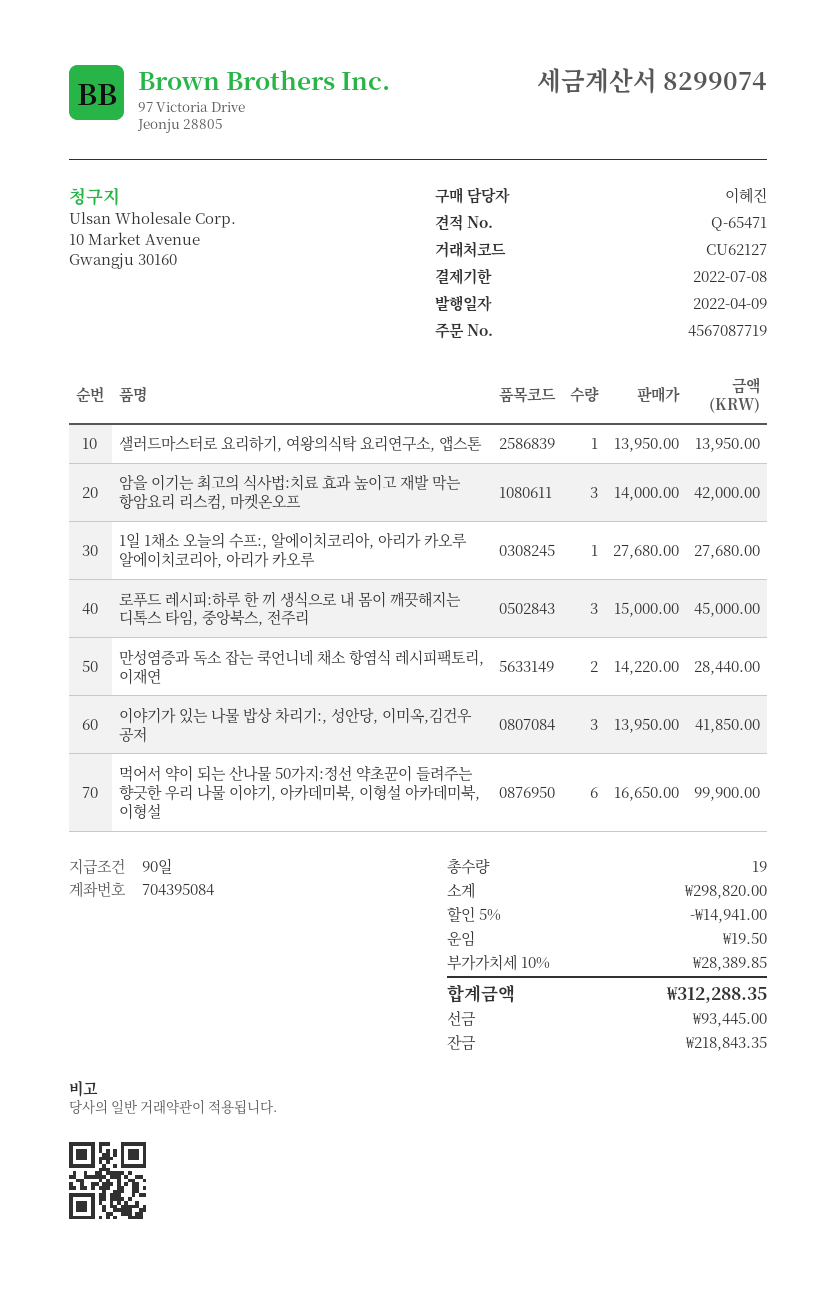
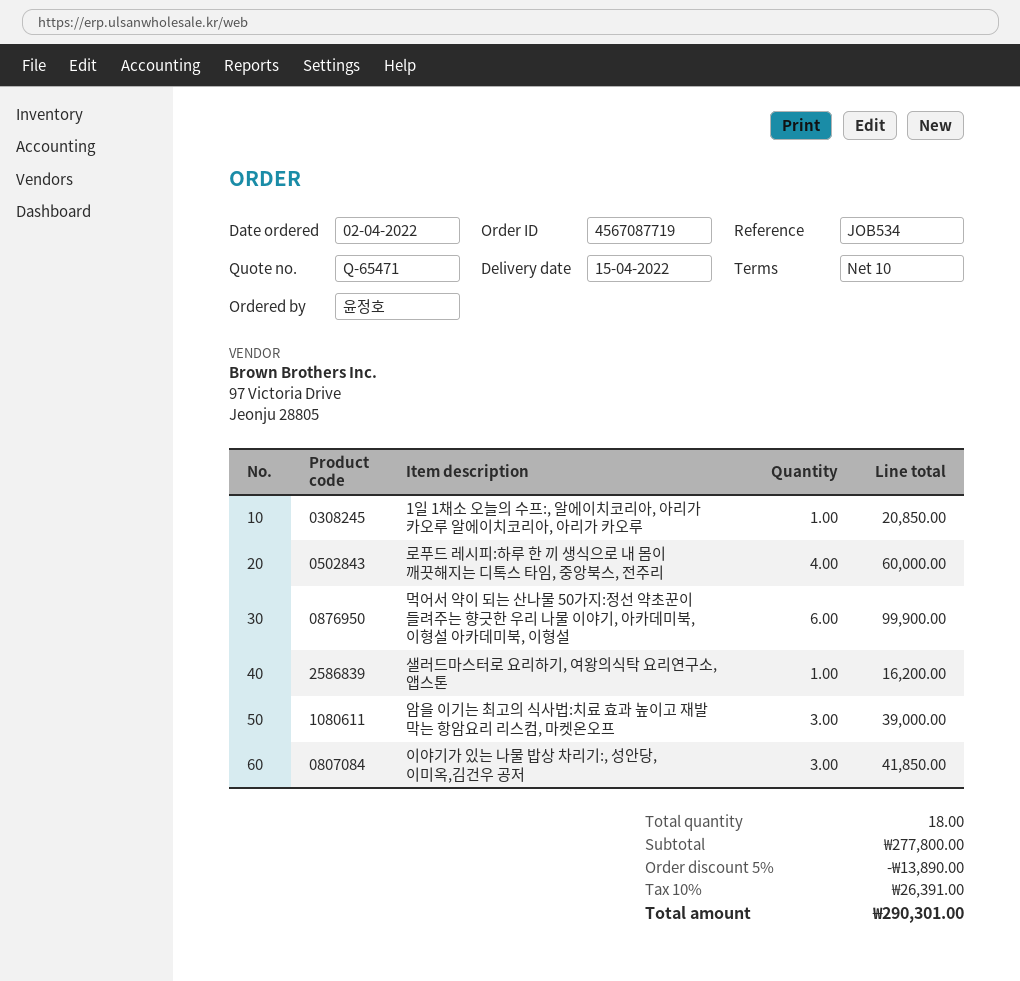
payment terms: 90 days -> 10 days
ordered by: 이혜진 -> 윤정호
샐러드마스터로 요리하기, 여왕의식탁 요리연구소, 앱스톤: 1 for 13950.00 -> 1 for 16200.00
암을 이기는 최고의 식사법:치료 효과 높이고 재발 막는 항암요리 리스컴, 마켓온오프: 3 for 42000.00 -> 3 for 39000.00
1일 1채소 오늘의 수프:, 알에이치코리아, 아리가 카오루 알에이치코리아, 아리가 카오루: 1 for 27680.00 -> 1 for 20850.00
로푸드 레시피:하루 한 끼 생식으로 내 몸이 깨끗해지는 디톡스 타임, 중앙북스, 전주리: 3 for 45000.00 -> 4 for 60000.00
만성염증과 독소 잡는 쿡언니네 채소 항염식 레시피팩토리, 이재연: 2 for 28440.00 -> none
total quantity: 19 -> 18
subtotal: 298820.00 -> 277800.00
discount: 5% = 14941.00 -> 5% = 13890.00
shipping: 19.50 -> none
tax: 10% = 28389.85 -> 10% = 26391.00
total: 312288.35 -> 290301.00

